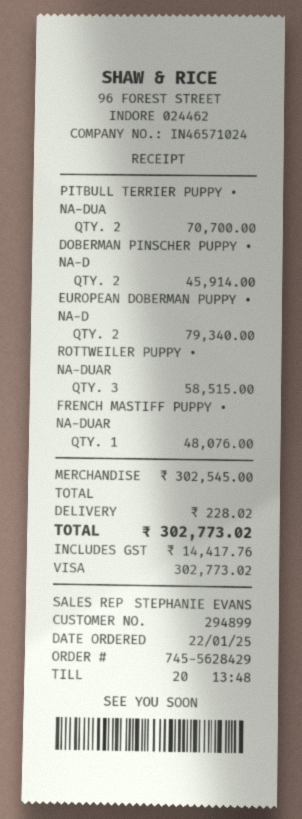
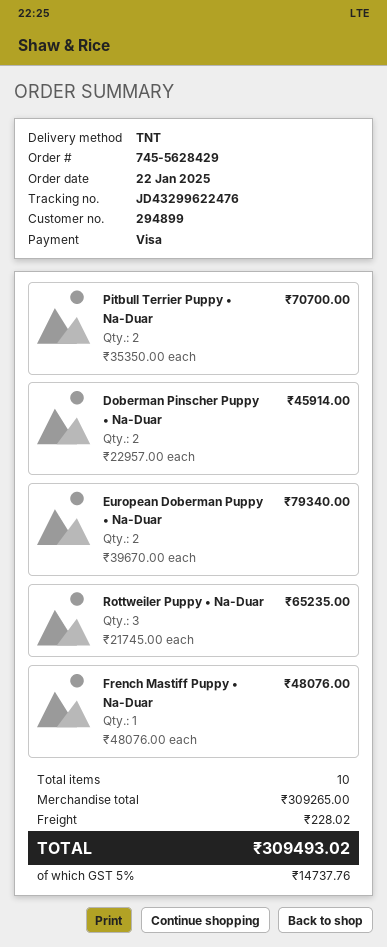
ROTTWEILER PUPPY • NA-DUAR: 3 for 58515.00 -> 3 for 65235.00
subtotal: 302545.00 -> 309265.00
tax: 14417.76 -> 14737.76
total: 302773.02 -> 309493.02

